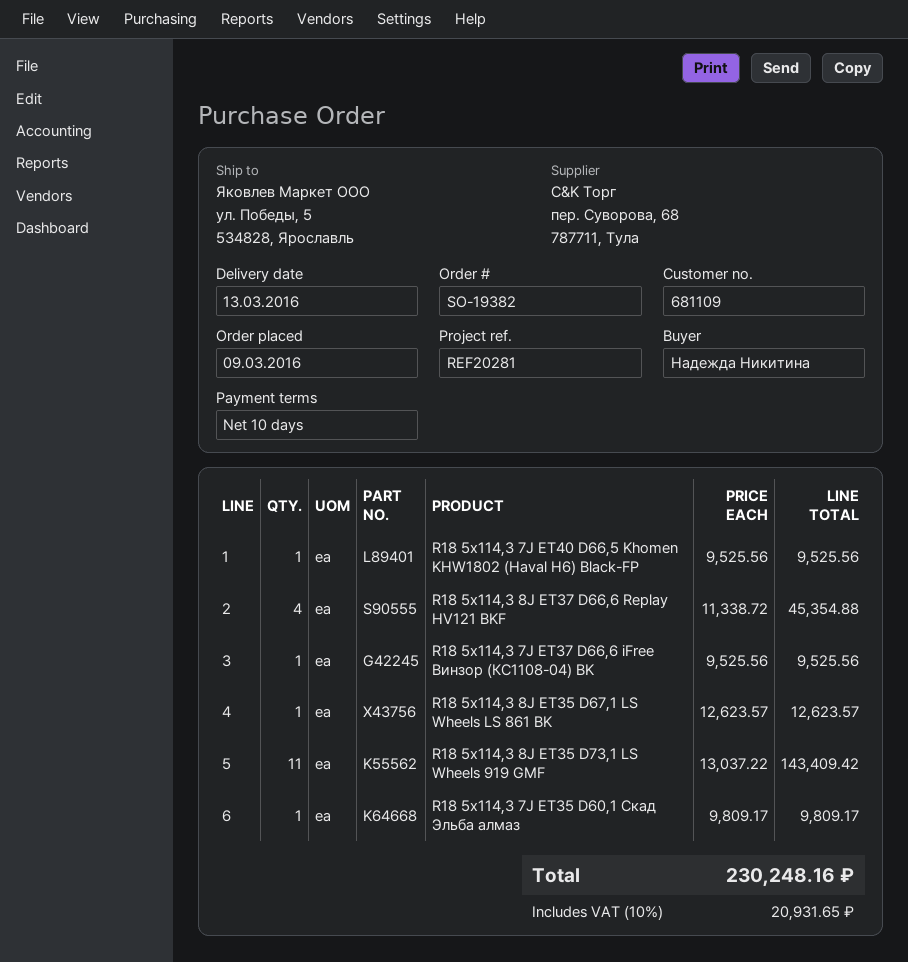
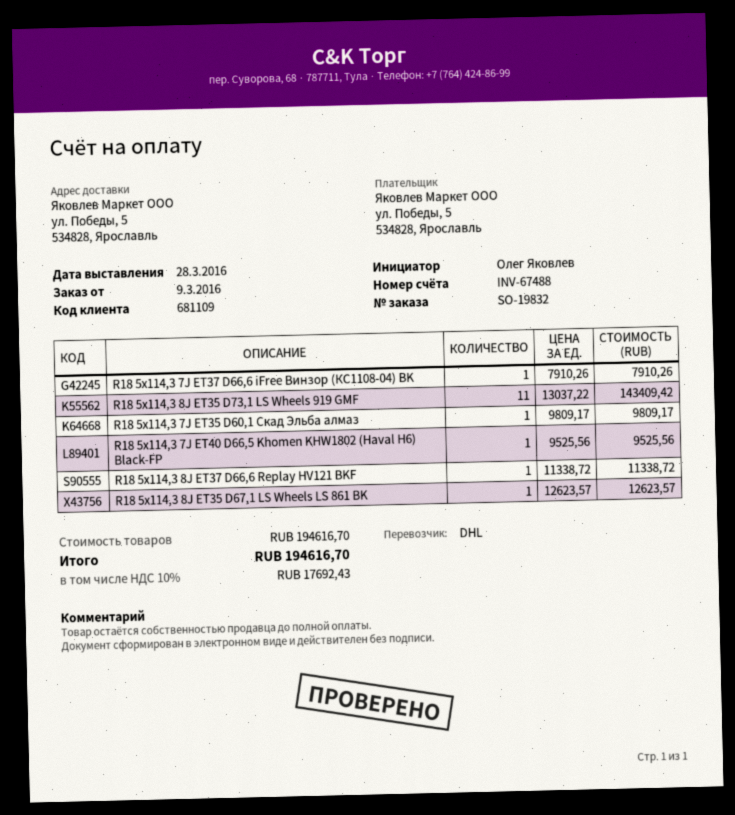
order number: SO-19382 -> SO-19832
ordered by: Надежда Никитина -> Олег Яковлев
R18 5x114,3 8J ET37 D66,6 Replay HV121 BKF: 4 x 11338.72 = 45354.88 -> 1 x 11338.72 = 11338.72
R18 5x114,3 7J ET37 D66,6 iFree Винзор (КС1108-04) BK: 1 x 9525.56 = 9525.56 -> 1 x 7910.26 = 7910.26
tax: 10% = 20931.65 -> 10% = 17692.43
total: 230248.16 -> 194616.70

